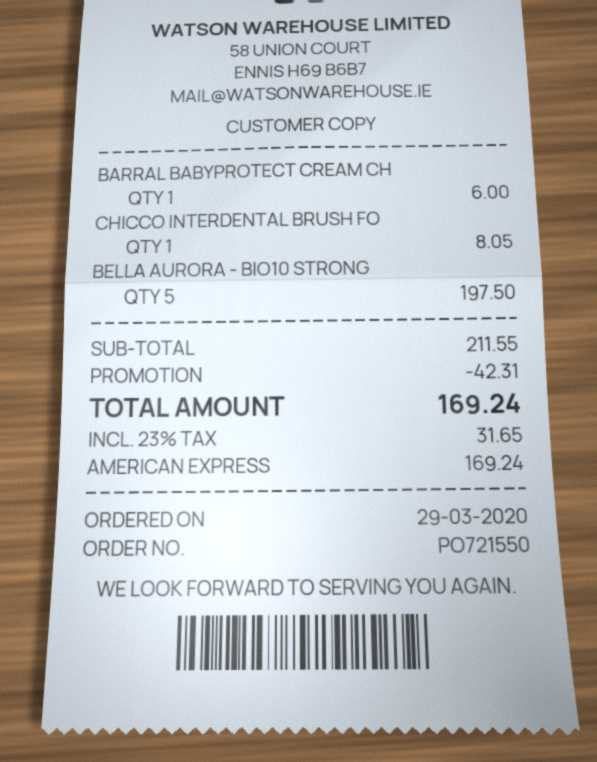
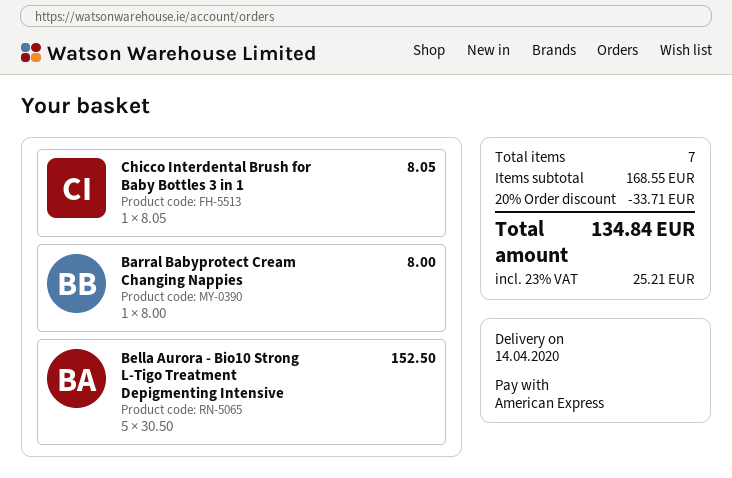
BARRAL BABYPROTECT CREAM CH: 1 for 6.00 -> 1 for 8.00
BELLA AURORA - BIO10 STRONG: 5 for 197.50 -> 5 for 152.50
subtotal: 211.55 -> 168.55
discount: 42.31 -> 33.71
tax: 23% = 31.65 -> 23% = 25.21
total: 169.24 -> 134.84

